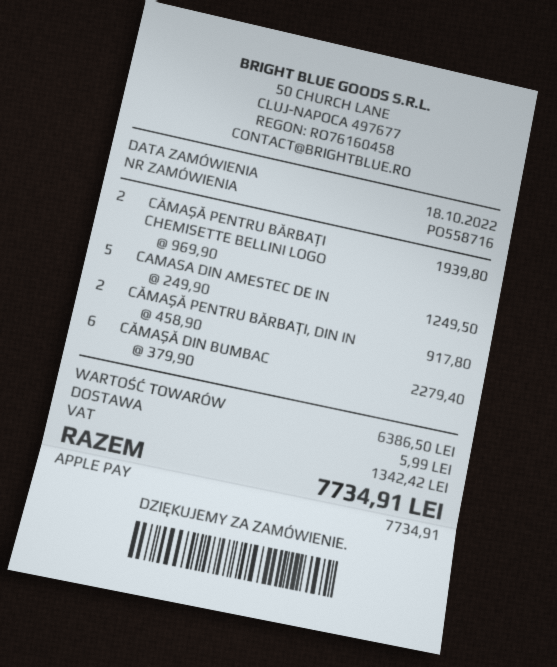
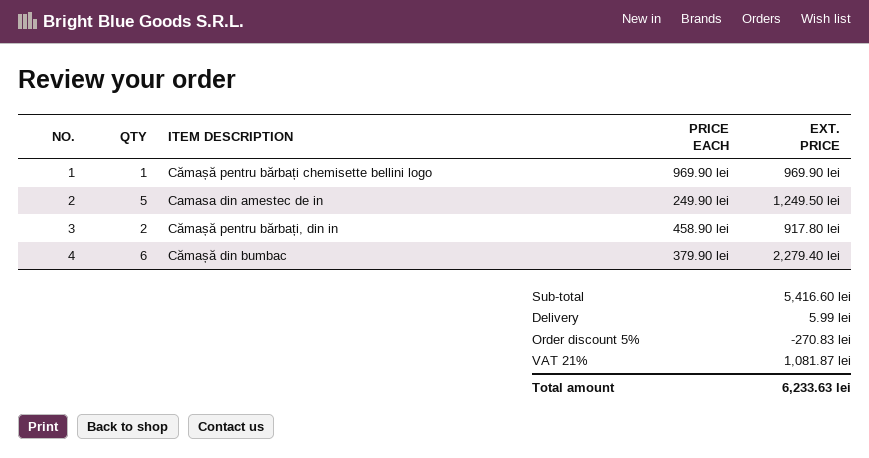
CĂMAȘĂ PENTRU BĂRBAȚI CHEMISETTE BELLINI LOGO: 2 x 969.90 = 1939.80 -> 1 x 969.90 = 969.90
subtotal: 6386.50 -> 5416.60
discount: none -> 5% = 270.83
tax: 1342.42 -> 1081.87
total: 7734.91 -> 6233.63

